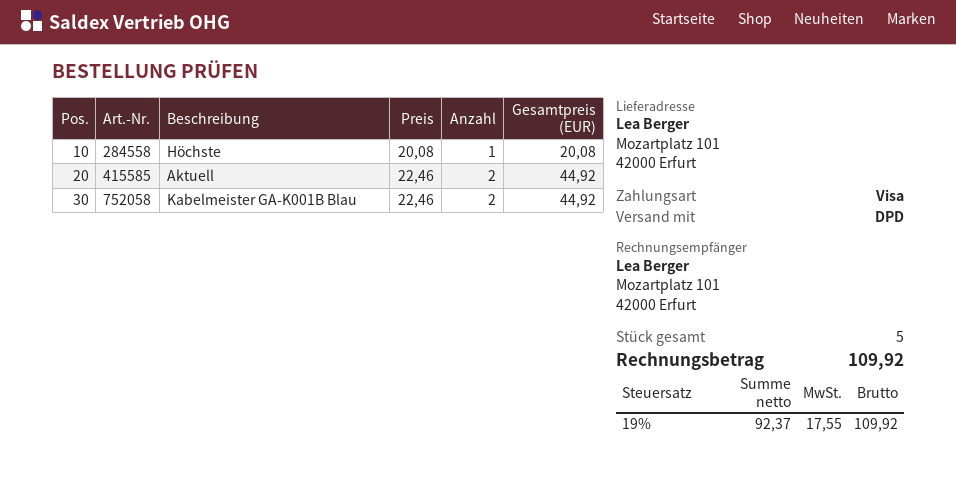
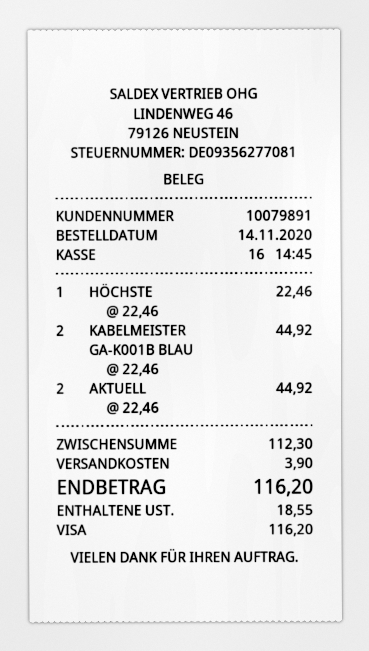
Höchste: 1 x 20.08 = 20.08 -> 1 x 22.46 = 22.46
shipping: none -> 3.90
tax: 17.55 -> 18.55
total: 109.92 -> 116.20

